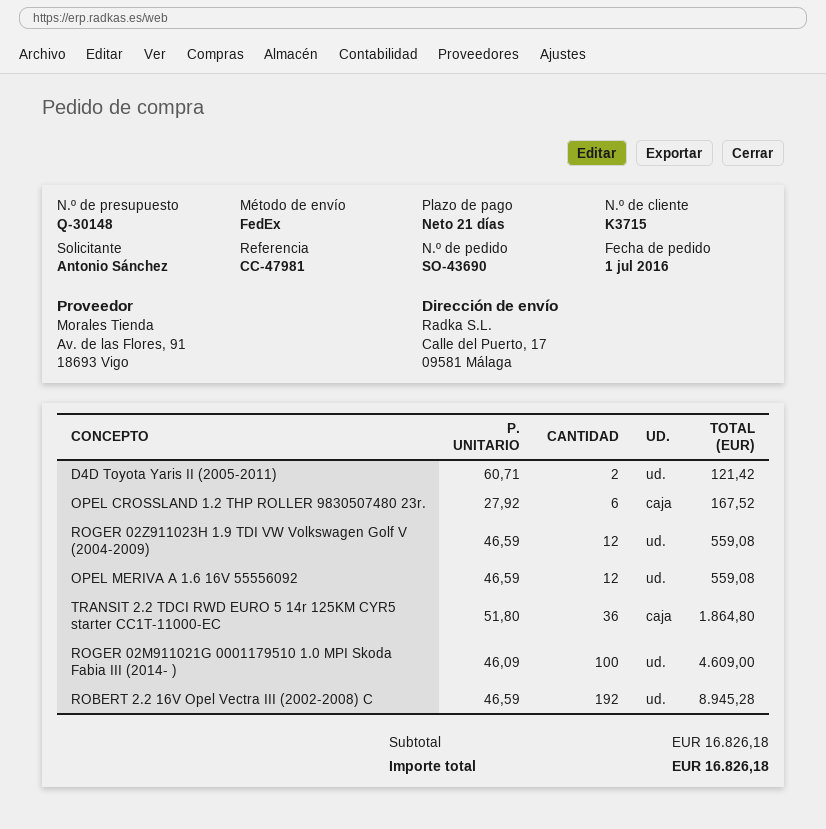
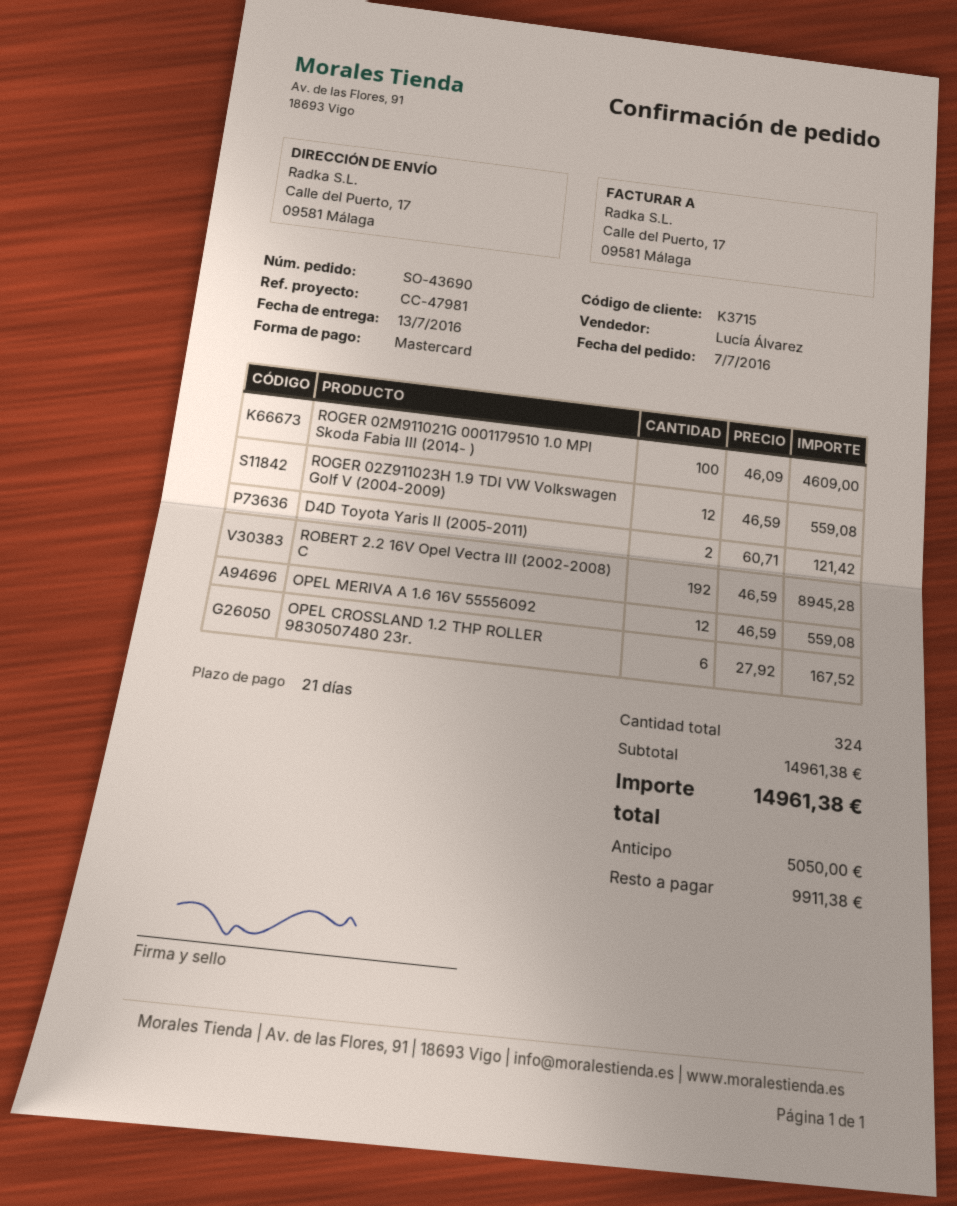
order date: 2016-07-01 -> 2016-07-07
TRANSIT 2.2 TDCI RWD EURO 5 14r 125KM CYR5 starter CC1T-11000-EC: 36 x 51.80 = 1864.80 -> none
subtotal: 16826.18 -> 14961.38
total: 16826.18 -> 14961.38

